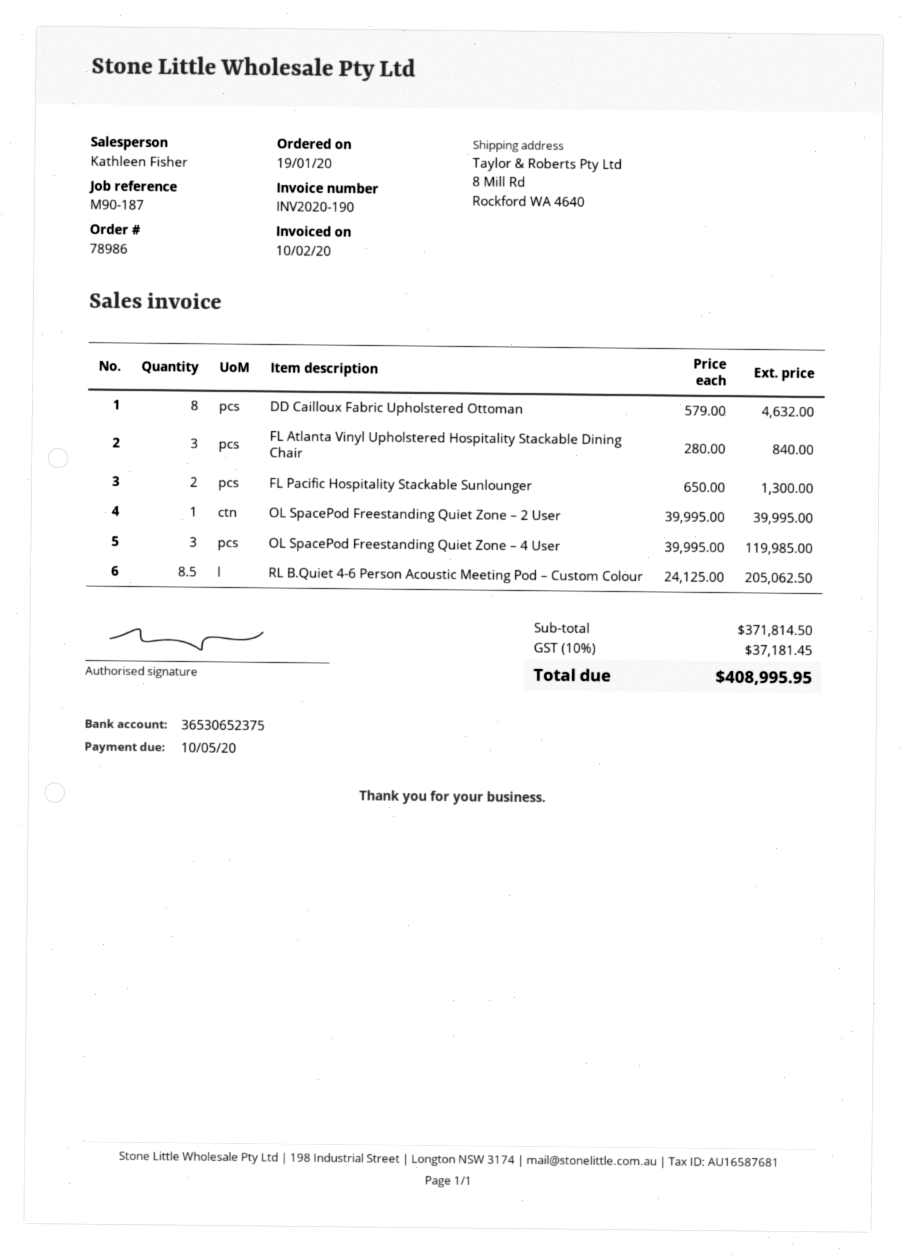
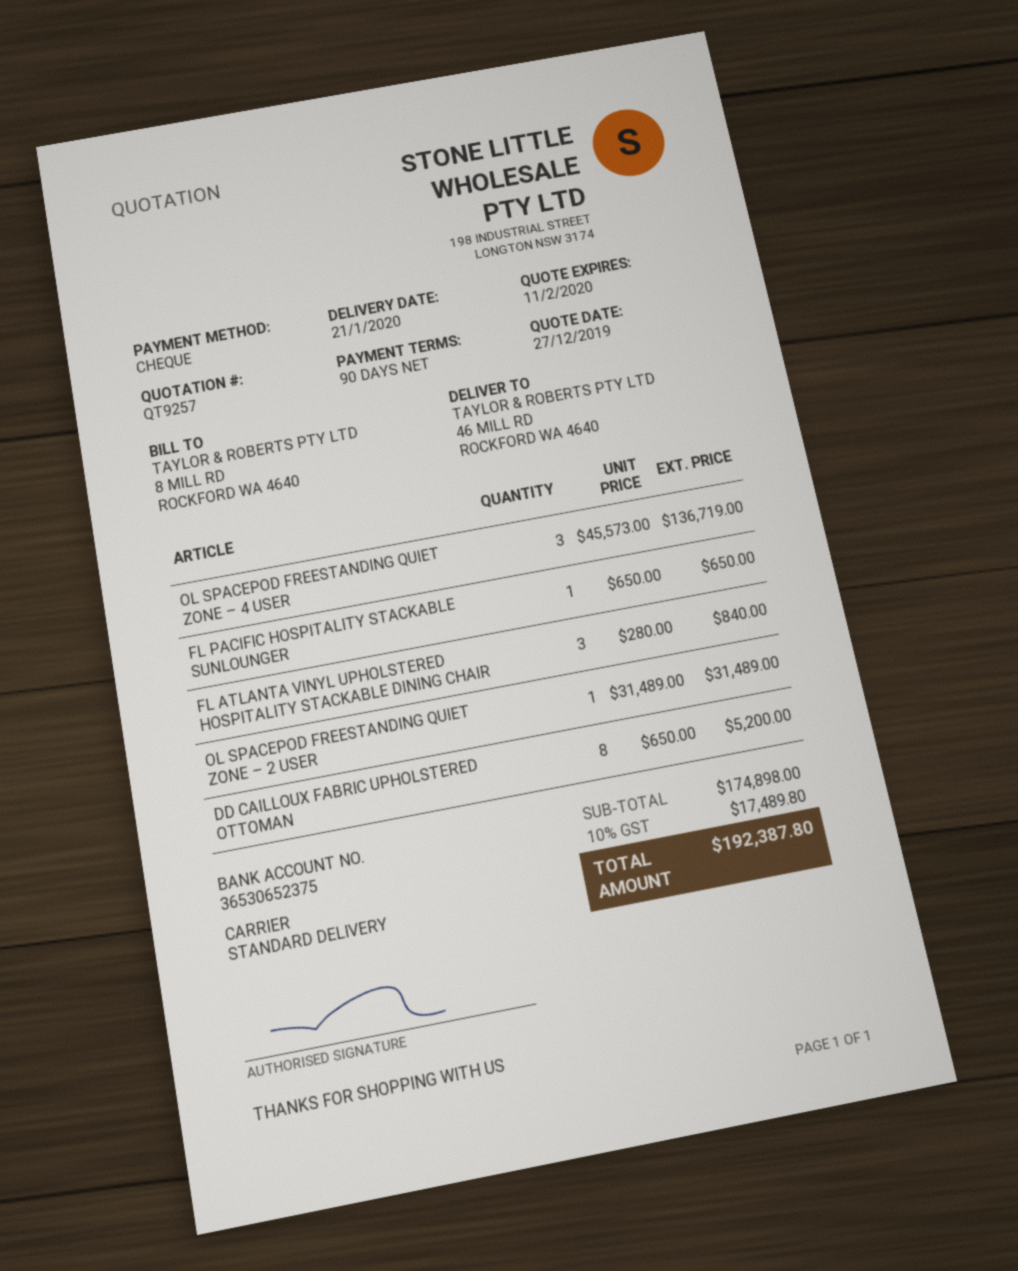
ship to: 8 Mill Rd, Rockford WA 4640 -> 46 MILL RD, ROCKFORD WA 4640
DD Cailloux Fabric Upholstered Ottoman: 8 x 579.00 = 4632.00 -> 8 x 650.00 = 5200.00
FL Pacific Hospitality Stackable Sunlounger: 2 x 650.00 = 1300.00 -> 1 x 650.00 = 650.00
OL SpacePod Freestanding Quiet Zone – 2 User: 1 x 39995.00 = 39995.00 -> 1 x 31489.00 = 31489.00
OL SpacePod Freestanding Quiet Zone – 4 User: 3 x 39995.00 = 119985.00 -> 3 x 45573.00 = 136719.00
RL B.Quiet 4-6 Person Acoustic Meeting Pod – Custom Colour: 8.5 x 24125.00 = 205062.50 -> none
subtotal: 371814.50 -> 174898.00
tax: 10% = 37181.45 -> 10% = 17489.80
total: 408995.95 -> 192387.80

